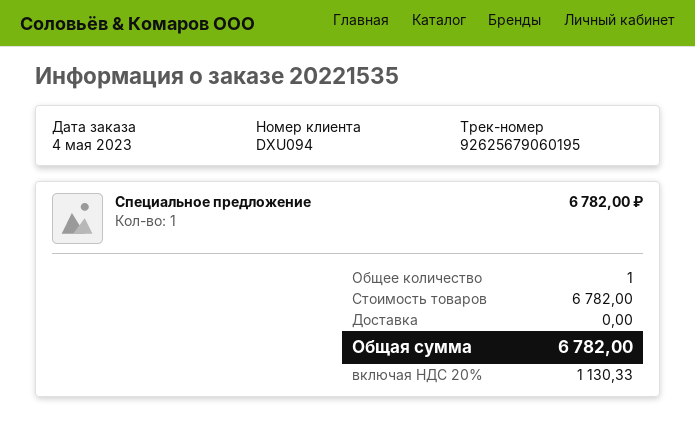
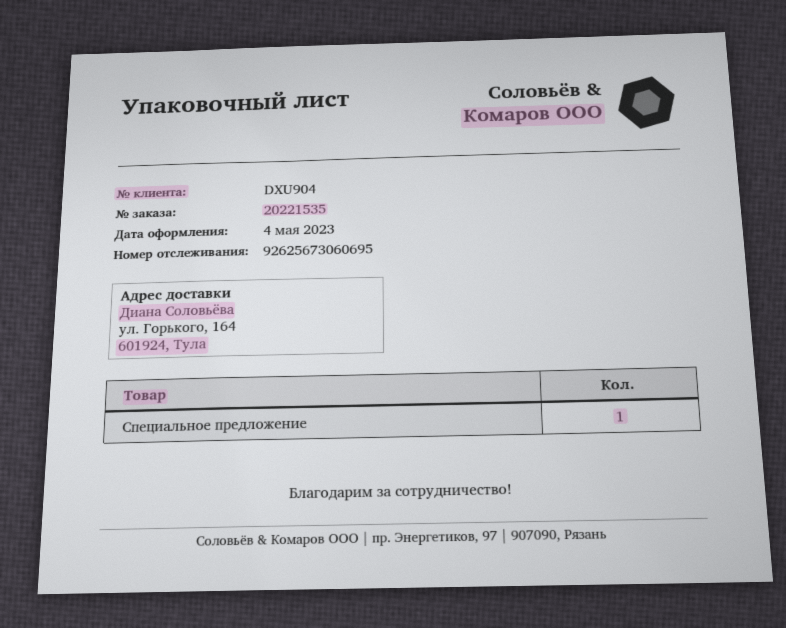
customer number: DXU094 -> DXU904
tracking number: 92625679060195 -> 92625673060695

